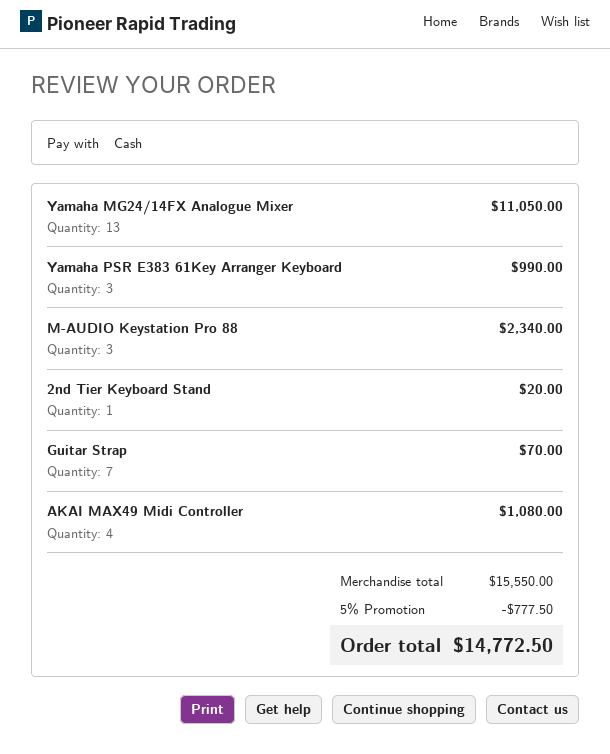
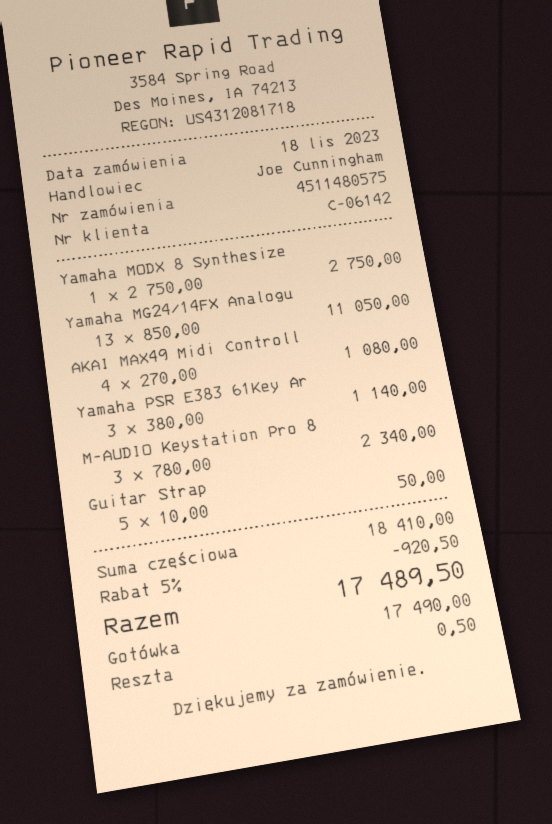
Yamaha PSR E383 61Key Arranger Keyboard: 3 for 990.00 -> 3 for 1140.00
2nd Tier Keyboard Stand: 1 for 20.00 -> none
Guitar Strap: 7 for 70.00 -> 5 for 50.00
Yamaha MODX 8 Synthesize: none -> 1 for 2750.00
subtotal: 15550.00 -> 18410.00
discount: 5% = 777.50 -> 5% = 920.50
total: 14772.50 -> 17489.50

